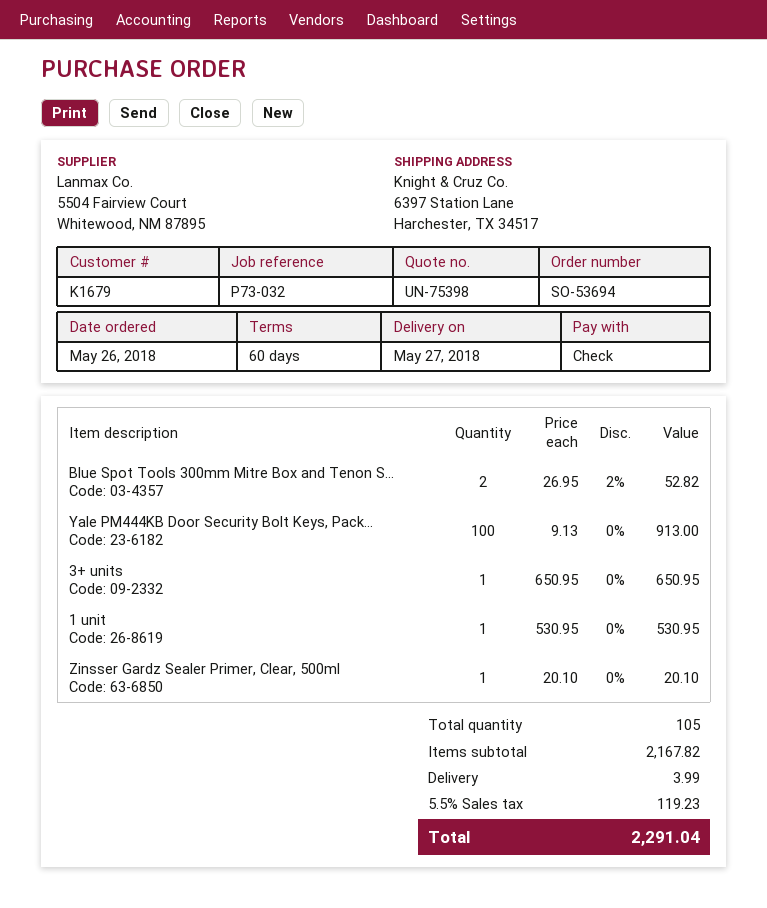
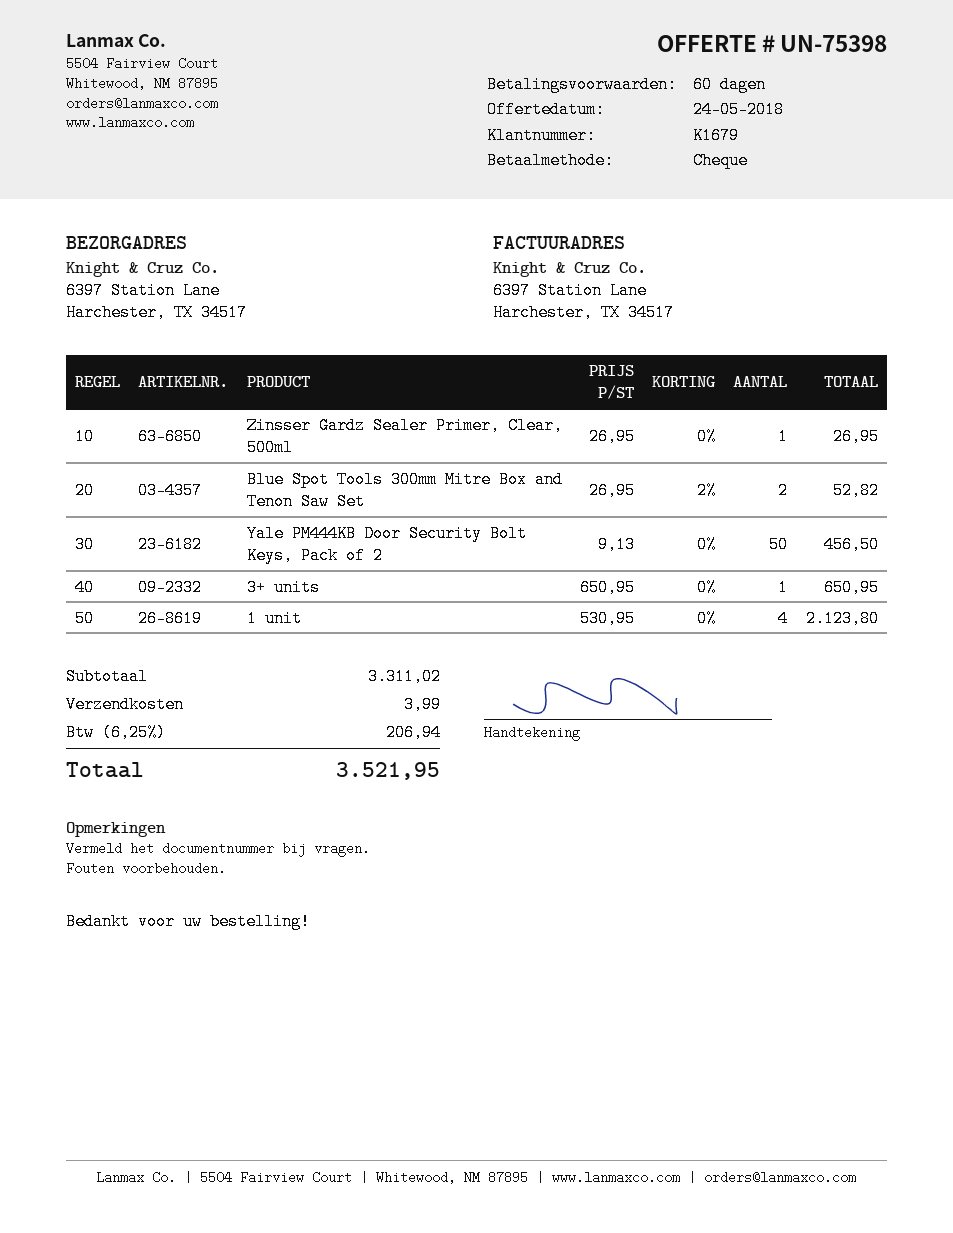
Yale PM444KB Door Security Bolt Keys, Pack...: 100 x 9.13 = 913.00 -> 50 x 9.13 = 456.50
1 unit: 1 x 530.95 = 530.95 -> 4 x 530.95 = 2123.80
Zinsser Gardz Sealer Primer, Clear, 500ml: 1 x 20.10 = 20.10 -> 1 x 26.95 = 26.95
subtotal: 2167.82 -> 3311.02
tax: 5.5% = 119.23 -> 6.25% = 206.94
total: 2291.04 -> 3521.95

